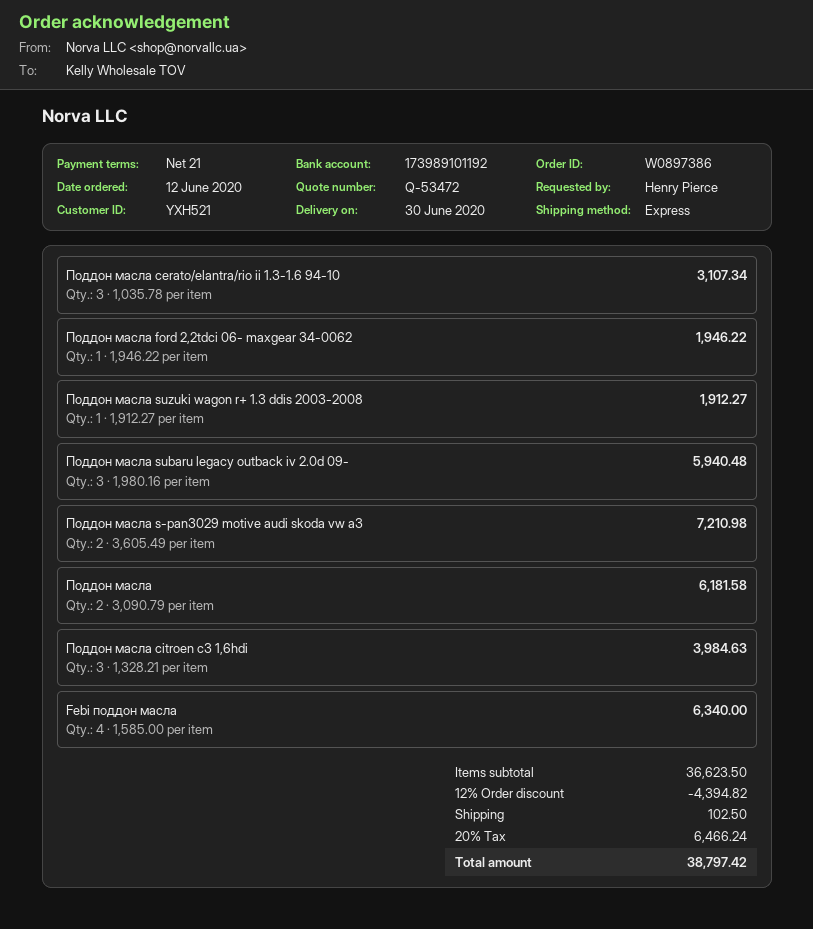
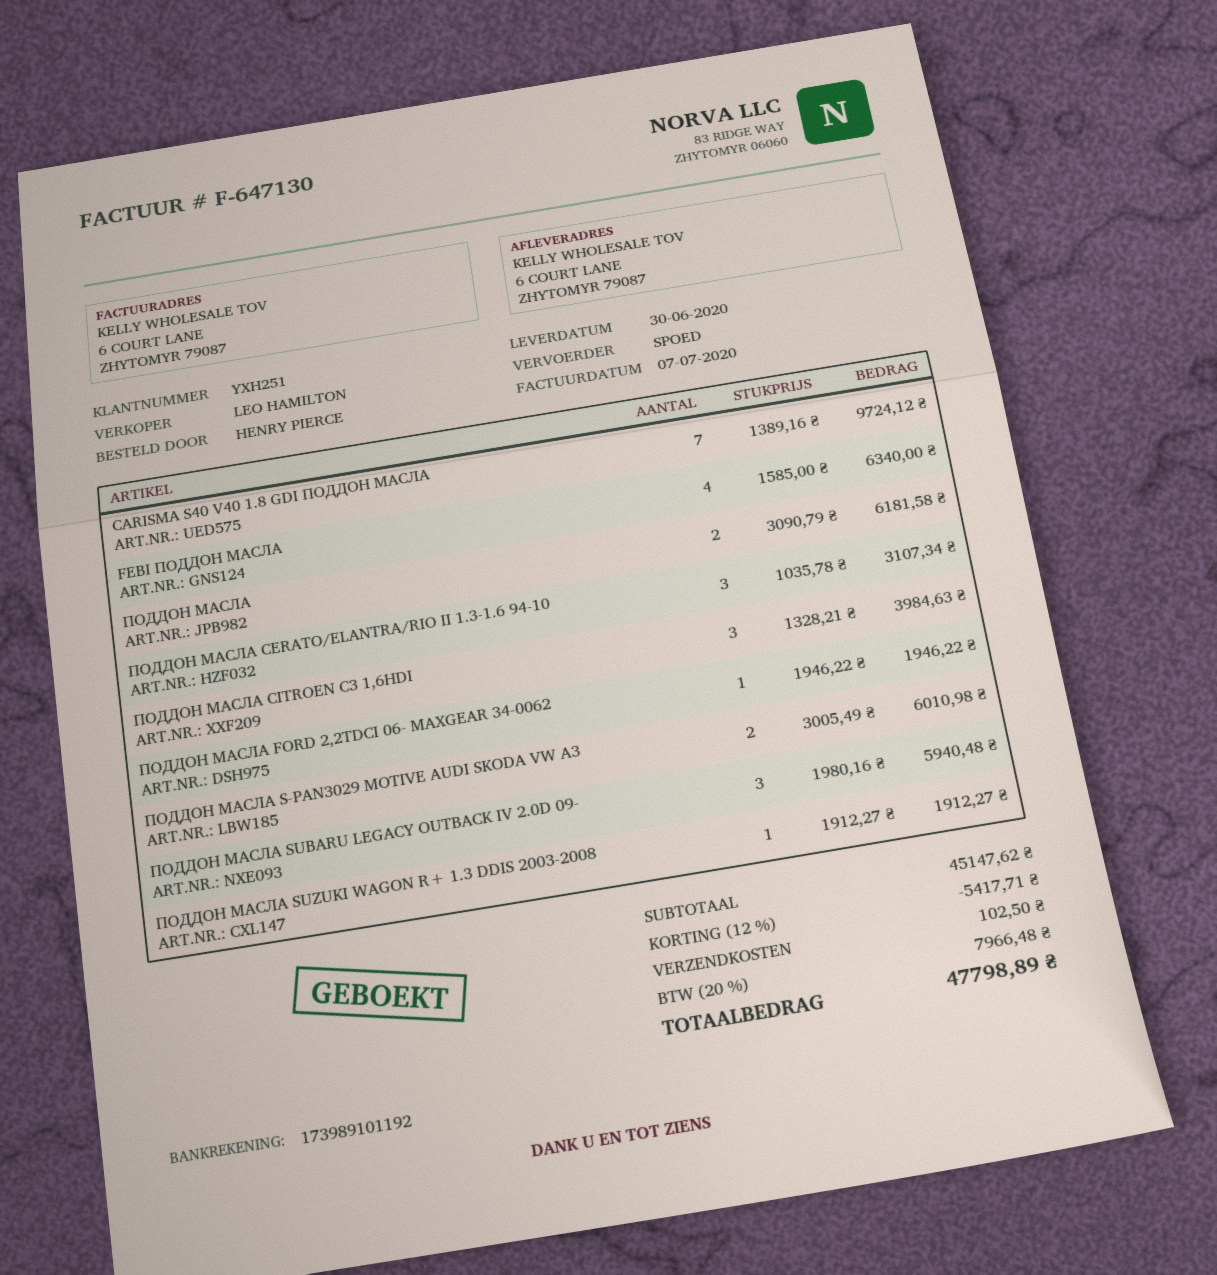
customer number: YXH521 -> YXH251
Поддон масла s-pan3029 motive audi skoda vw a3: 2 x 3605.49 = 7210.98 -> 2 x 3005.49 = 6010.98
CARISMA S40 V40 1.8 GDI ПОДДОН МАСЛА: none -> 7 x 1389.16 = 9724.12
subtotal: 36623.50 -> 45147.62
discount: 12% = 4394.82 -> 12% = 5417.71
tax: 20% = 6466.24 -> 20% = 7966.48
total: 38797.42 -> 47798.89

